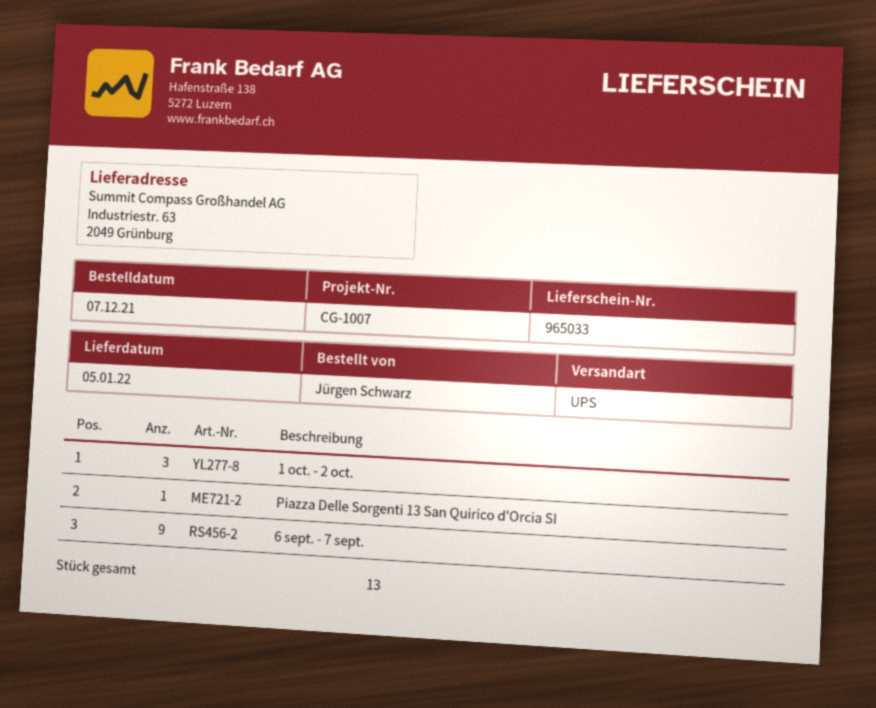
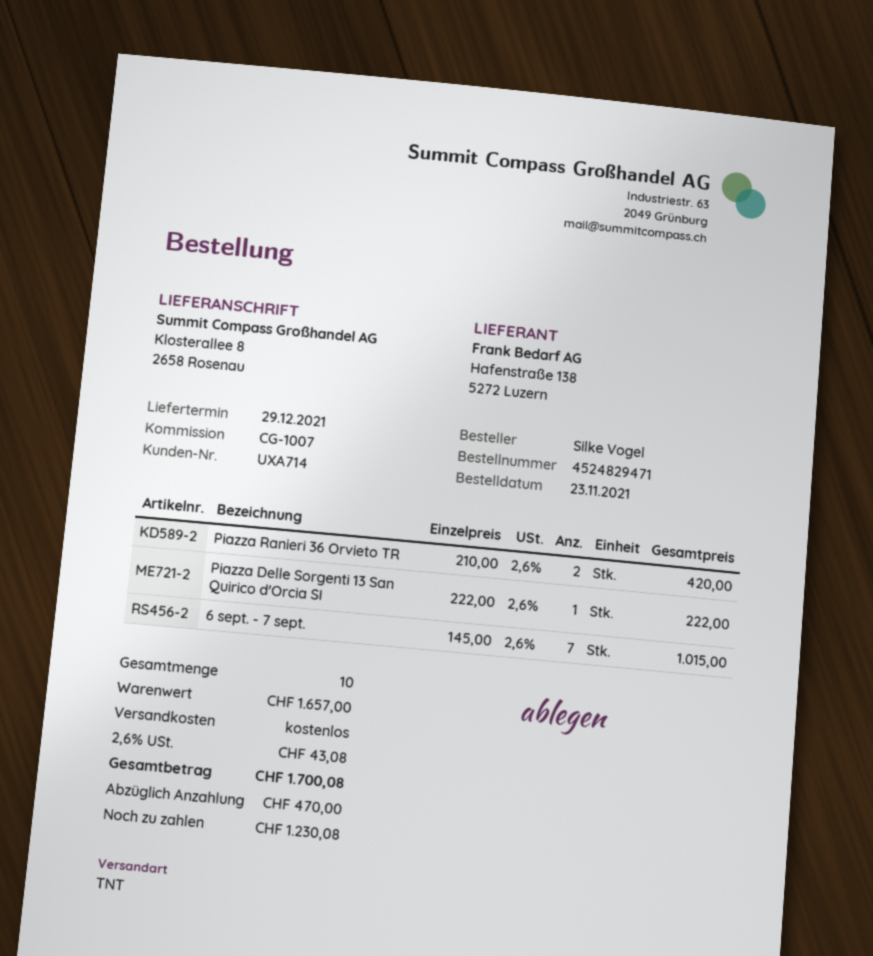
order date: 2021-12-07 -> 2021-11-23
delivery date: 2022-01-05 -> 2021-12-29
ordered by: Jürgen Schwarz -> Silke Vogel
shipping method: UPS -> TNT
ship to: Industriestr. 63, 2049 Grünburg -> Klosterallee 8, 2658 Rosenau
1 oct. - 2 oct.: 3 -> none
6 sept. - 7 sept.: 9 -> 7
Piazza Ranieri 36 Orvieto TR: none -> 2
total quantity: 13 -> 10

